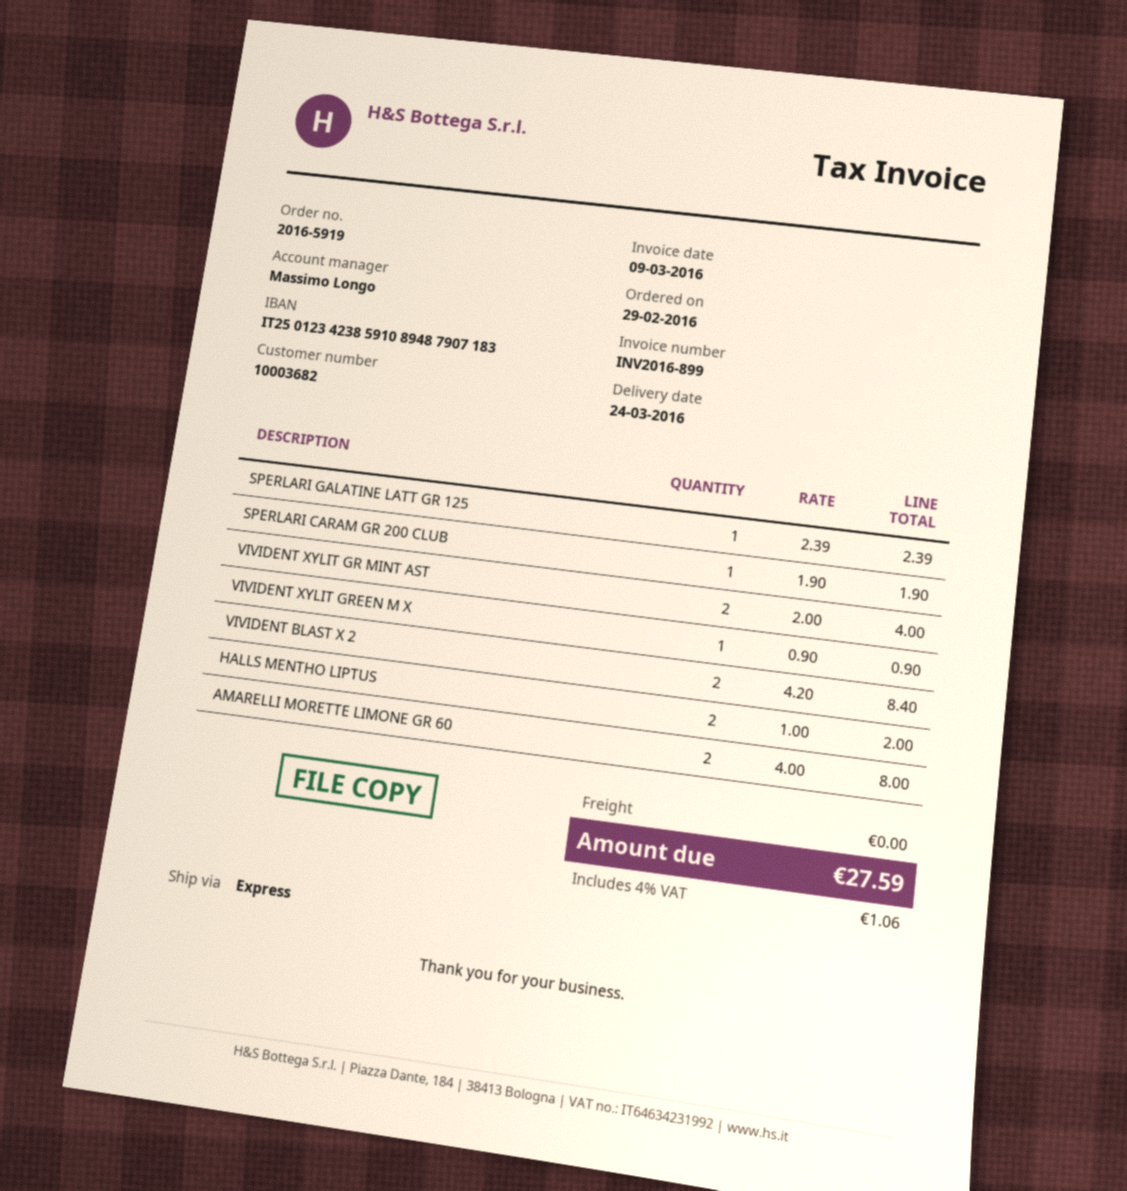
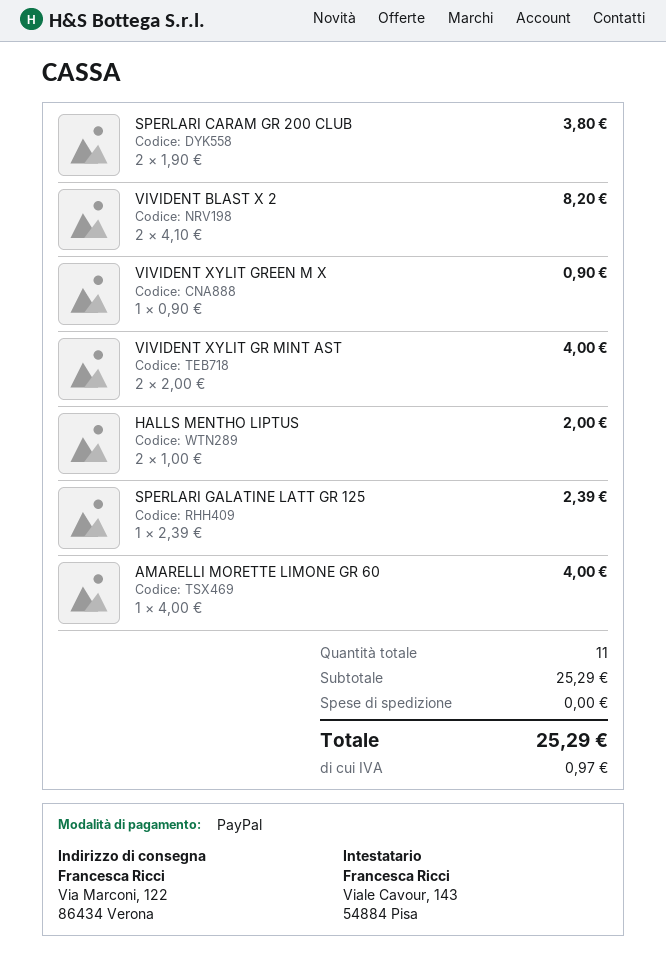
SPERLARI CARAM GR 200 CLUB: 1 x 1.90 = 1.90 -> 2 x 1.90 = 3.80
VIVIDENT BLAST X 2: 2 x 4.20 = 8.40 -> 2 x 4.10 = 8.20
AMARELLI MORETTE LIMONE GR 60: 2 x 4.00 = 8.00 -> 1 x 4.00 = 4.00
tax: 1.06 -> 0.97
total: 27.59 -> 25.29

